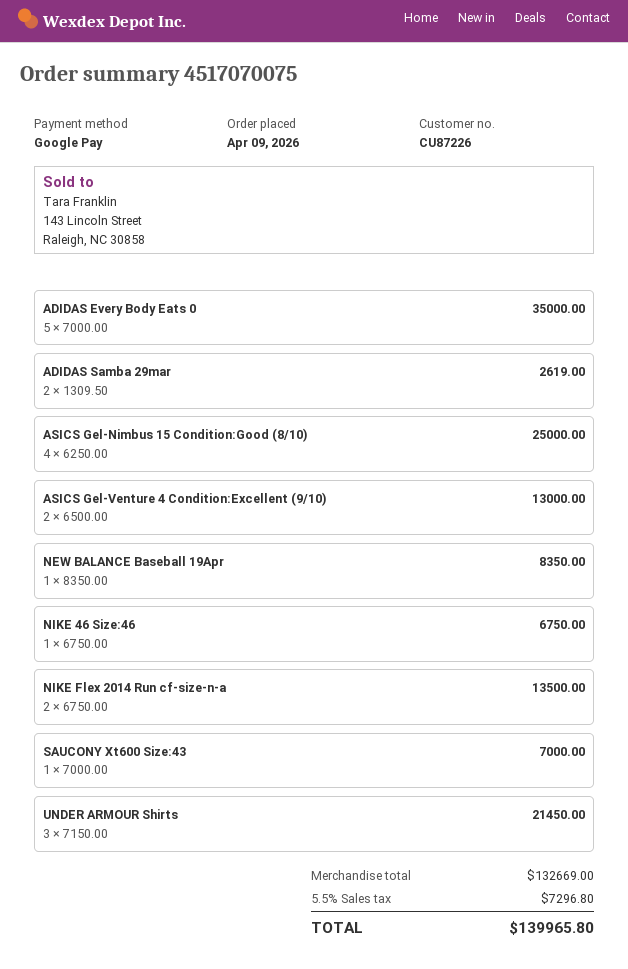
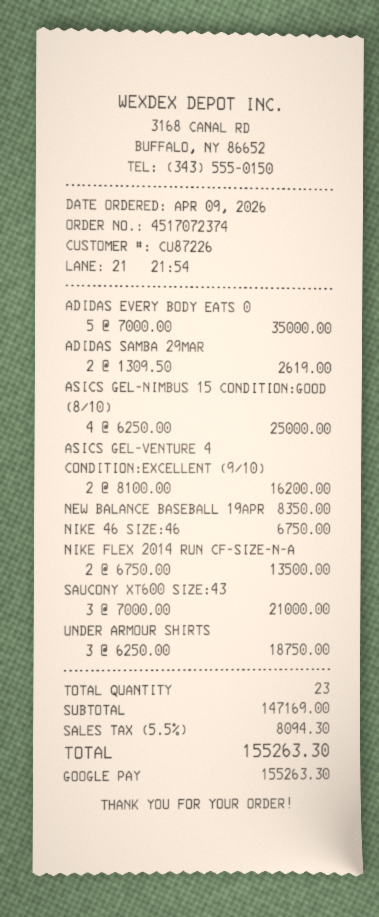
order number: 4517070075 -> 4517072374
ASICS Gel-Venture 4 Condition:Excellent (9/10): 2 x 6500.00 = 13000.00 -> 2 x 8100.00 = 16200.00
SAUCONY Xt600 Size:43: 1 x 7000.00 = 7000.00 -> 3 x 7000.00 = 21000.00
UNDER ARMOUR Shirts: 3 x 7150.00 = 21450.00 -> 3 x 6250.00 = 18750.00
subtotal: 132669.00 -> 147169.00
tax: 5.5% = 7296.80 -> 5.5% = 8094.30
total: 139965.80 -> 155263.30

